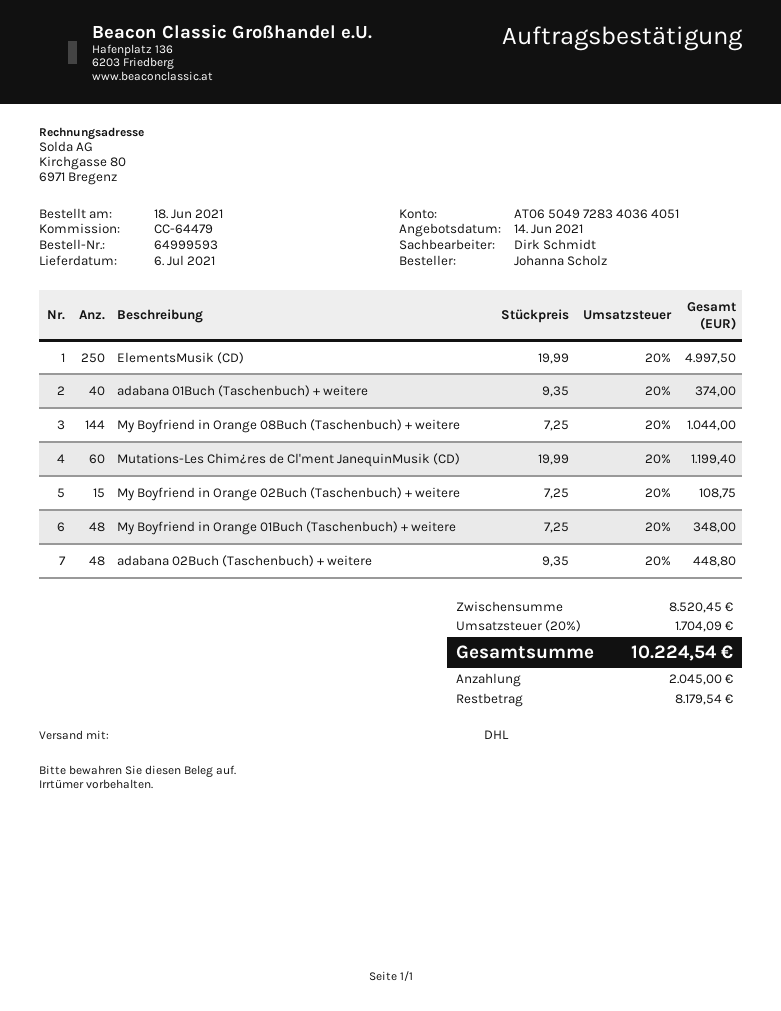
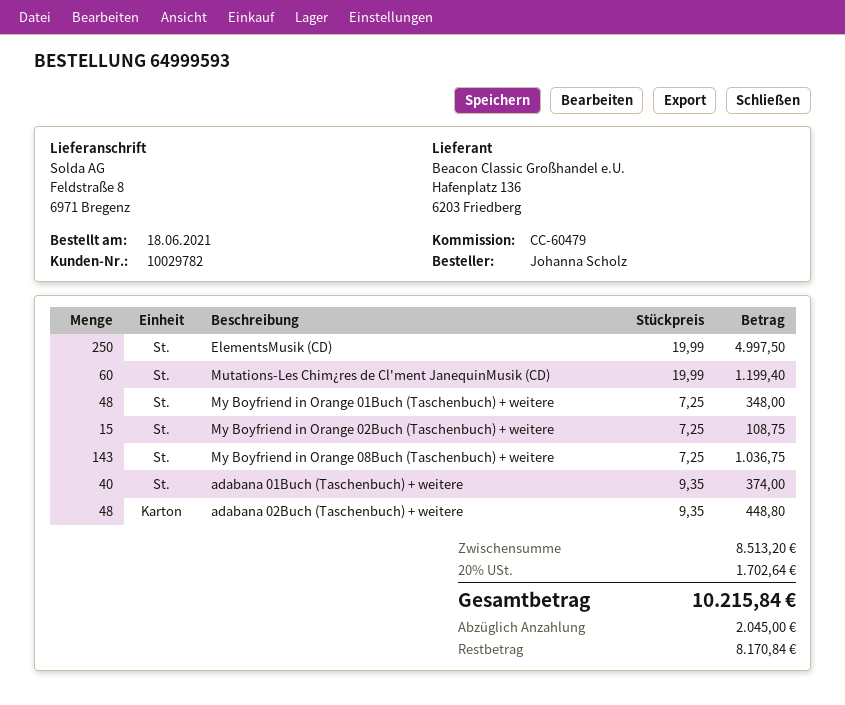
reference: CC-64479 -> CC-60479
My Boyfriend in Orange 08Buch (Taschenbuch) + weitere: 144 x 7.25 = 1044.00 -> 143 x 7.25 = 1036.75
subtotal: 8520.45 -> 8513.20
tax: 20% = 1704.09 -> 20% = 1702.64
total: 10224.54 -> 10215.84
balance: 8179.54 -> 8170.84

